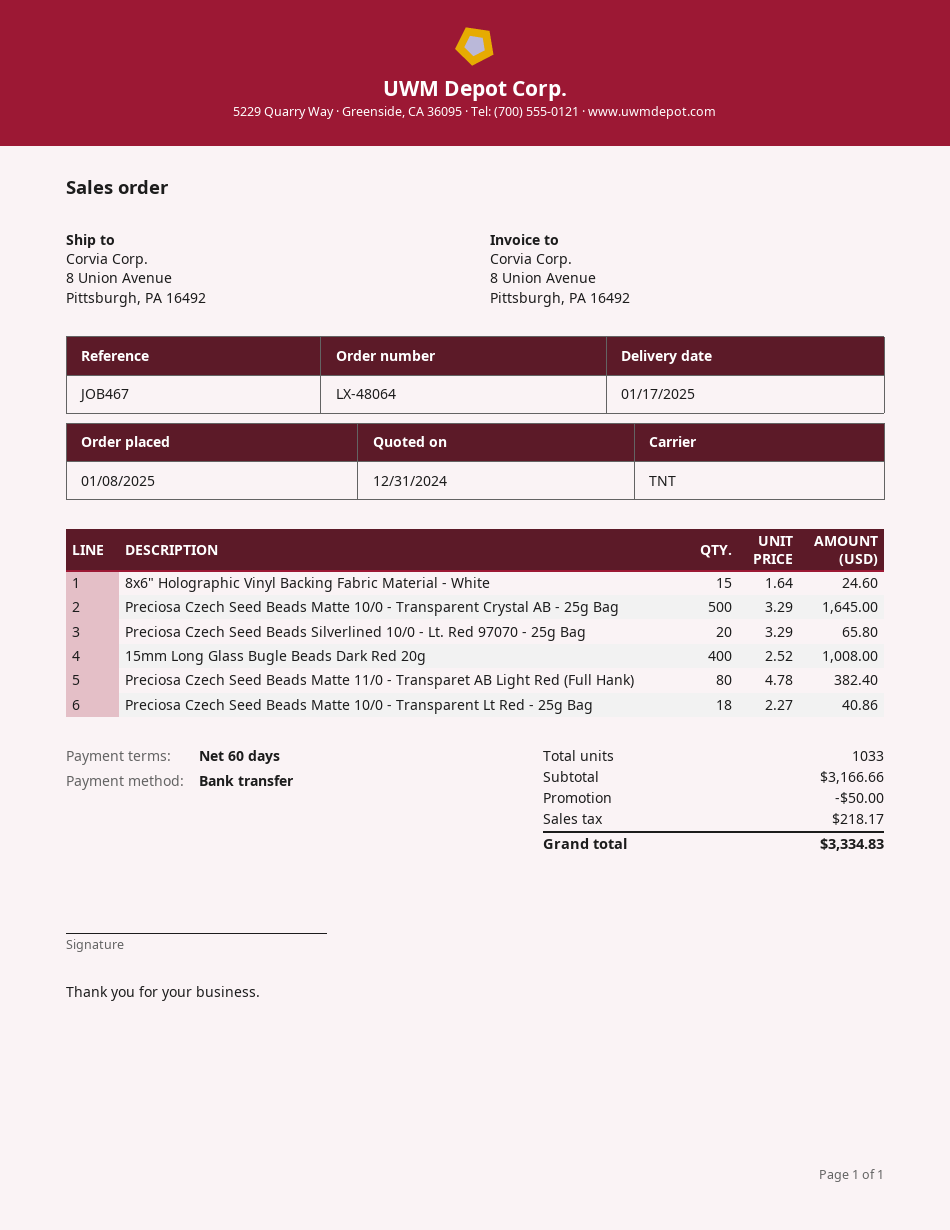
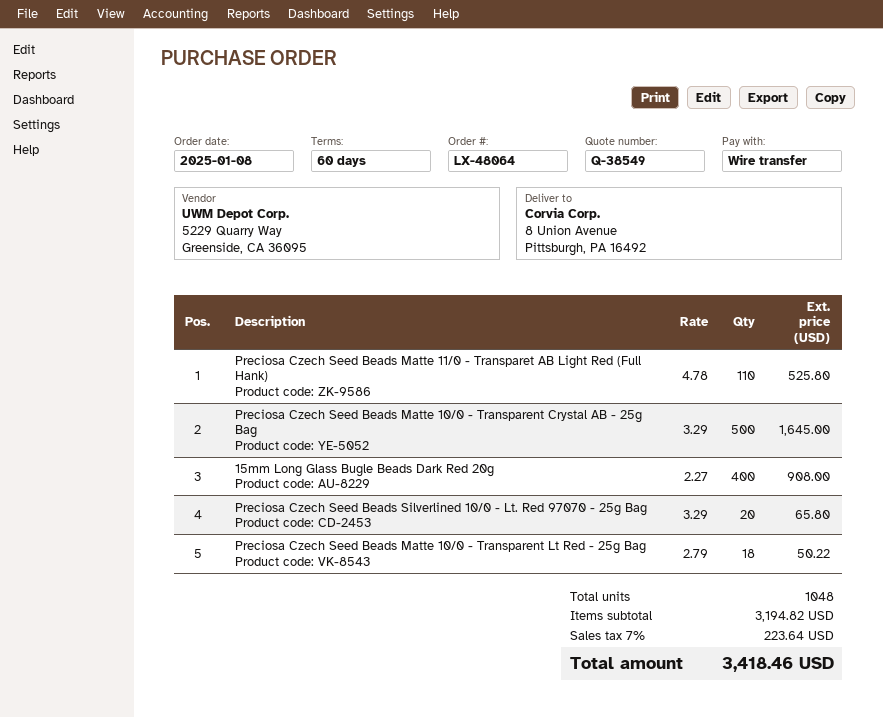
8x6" Holographic Vinyl Backing Fabric Material - White: 15 x 1.64 = 24.60 -> none
15mm Long Glass Bugle Beads Dark Red 20g: 400 x 2.52 = 1008.00 -> 400 x 2.27 = 908.00
Preciosa Czech Seed Beads Matte 11/0 - Transparet AB Light Red (Full Hank): 80 x 4.78 = 382.40 -> 110 x 4.78 = 525.80
Preciosa Czech Seed Beads Matte 10/0 - Transparent Lt Red - 25g Bag: 18 x 2.27 = 40.86 -> 18 x 2.79 = 50.22
total quantity: 1033 -> 1048
subtotal: 3166.66 -> 3194.82
discount: 50.00 -> none
tax: 218.17 -> 223.64
total: 3334.83 -> 3418.46

